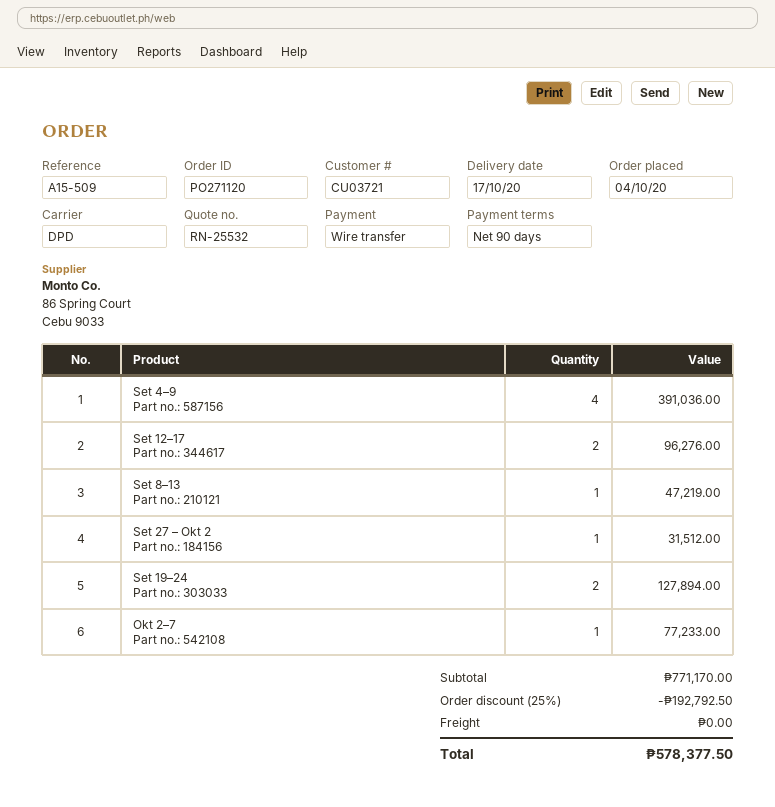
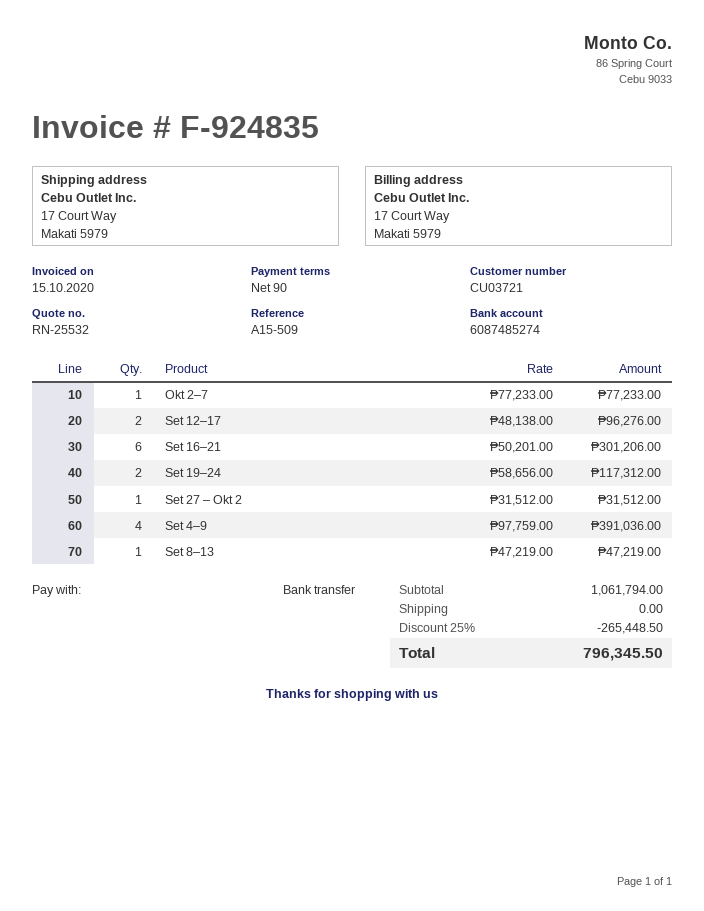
Set 19–24: 2 for 127894.00 -> 2 for 117312.00
Set 16–21: none -> 6 for 301206.00
subtotal: 771170.00 -> 1061794.00
discount: 25% = 192792.50 -> 25% = 265448.50
total: 578377.50 -> 796345.50

